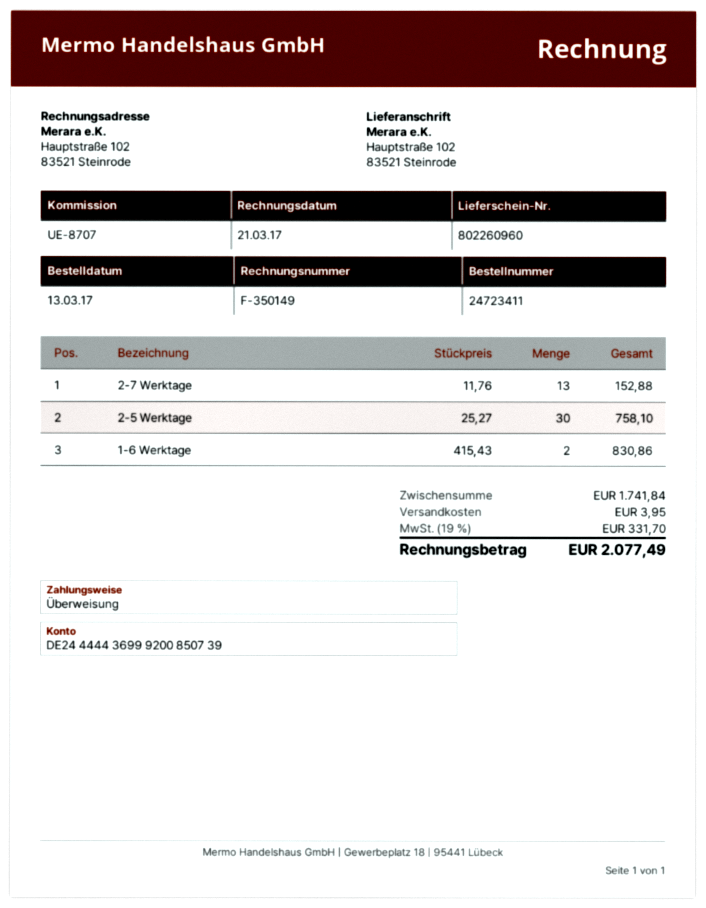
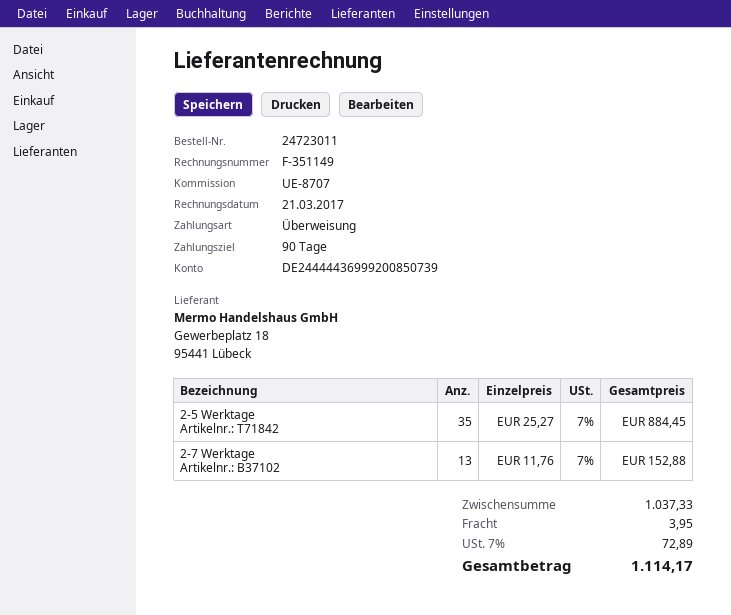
order number: 24723411 -> 24723011
invoice number: F-350149 -> F-351149
2-5 Werktage: 30 x 25.27 = 758.10 -> 35 x 25.27 = 884.45
1-6 Werktage: 2 x 415.43 = 830.86 -> none
subtotal: 1741.84 -> 1037.33
tax: 19% = 331.70 -> 7% = 72.89
total: 2077.49 -> 1114.17

